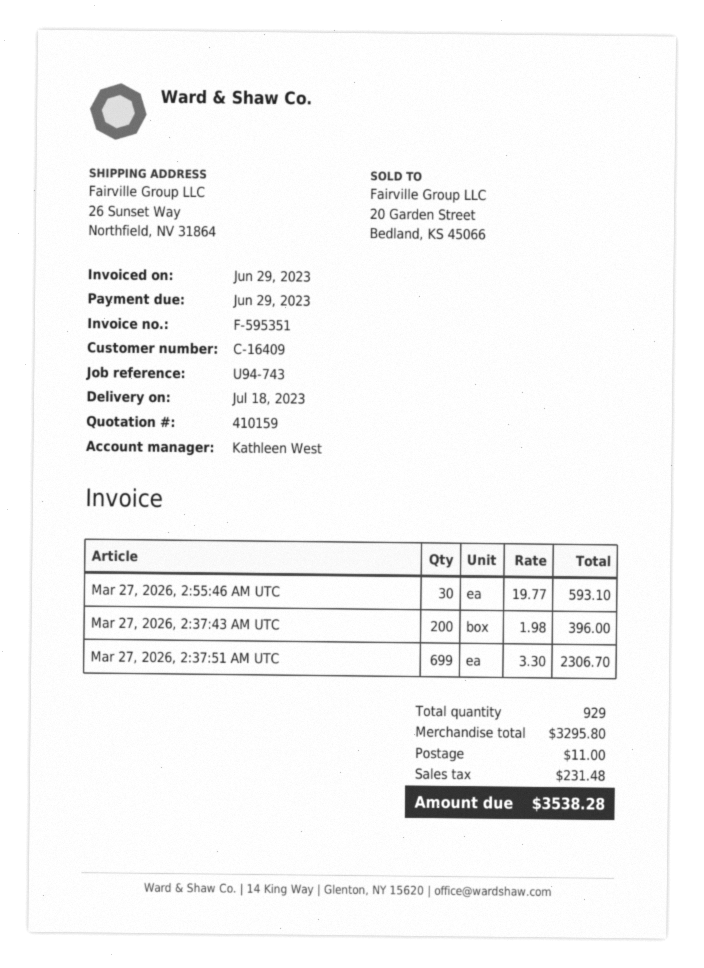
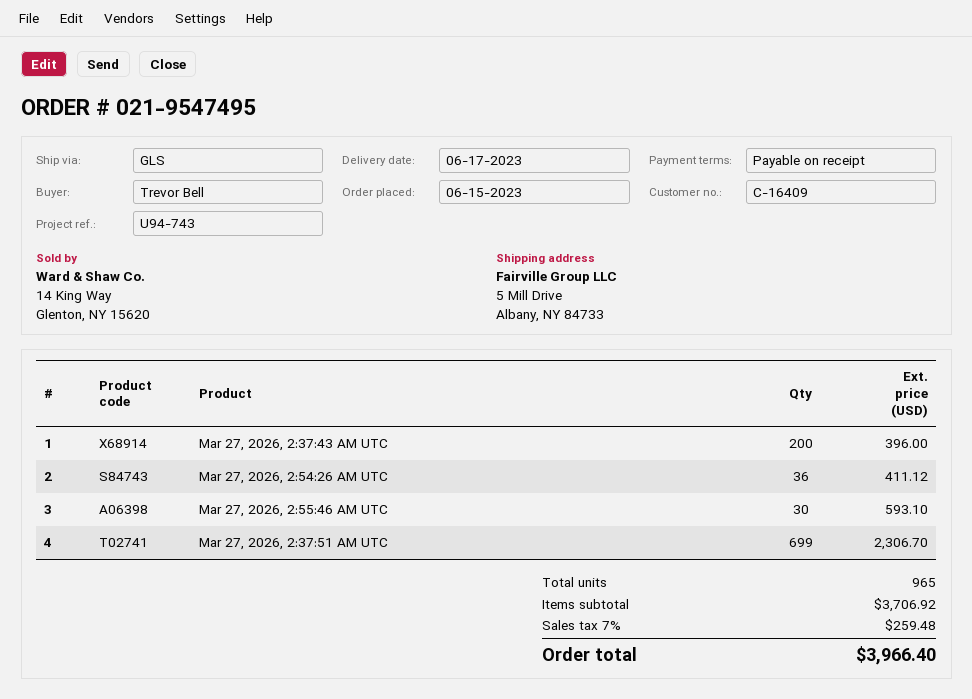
delivery date: 2023-07-18 -> 2023-06-17
ship to: 26 Sunset Way, Northfield, NV 31864 -> 5 Mill Drive, Albany, NY 84733
Mar 27, 2026, 2:54:26 AM UTC: none -> 36 for 411.12
total quantity: 929 -> 965
subtotal: 3295.80 -> 3706.92
shipping: 11.00 -> none
tax: 231.48 -> 259.48
total: 3538.28 -> 3966.40

